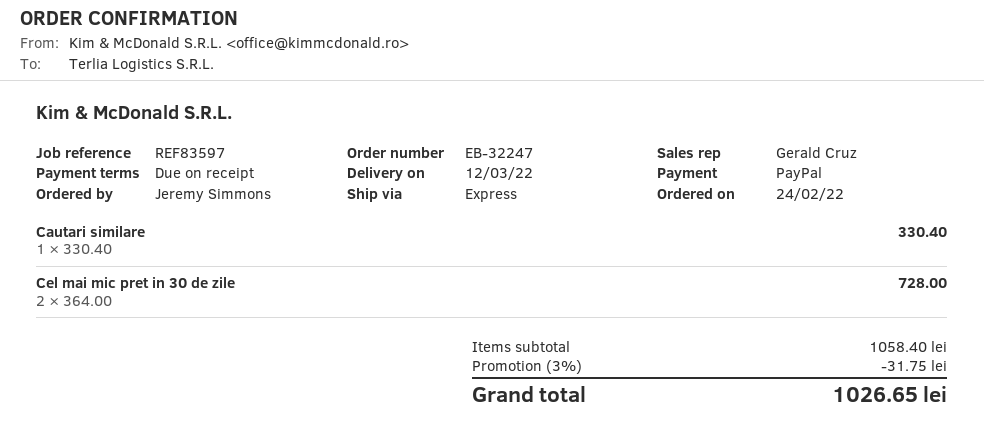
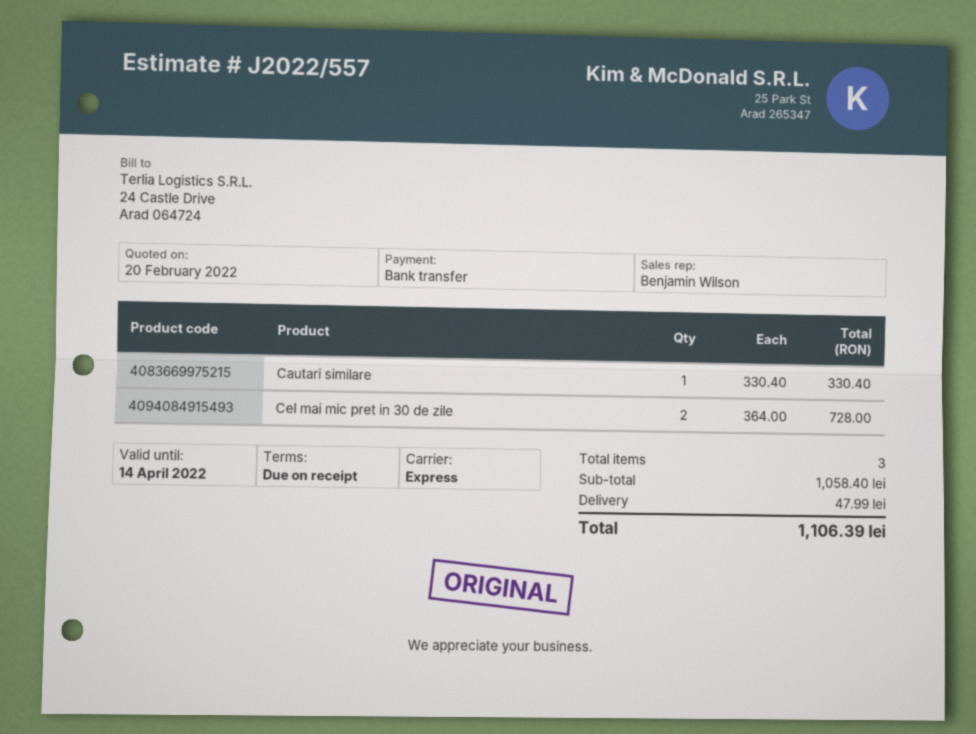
sales rep: Gerald Cruz -> Benjamin Wilson
payment method: PayPal -> bank transfer
discount: 3% = 31.75 -> none
shipping: none -> 47.99
total: 1026.65 -> 1106.39

